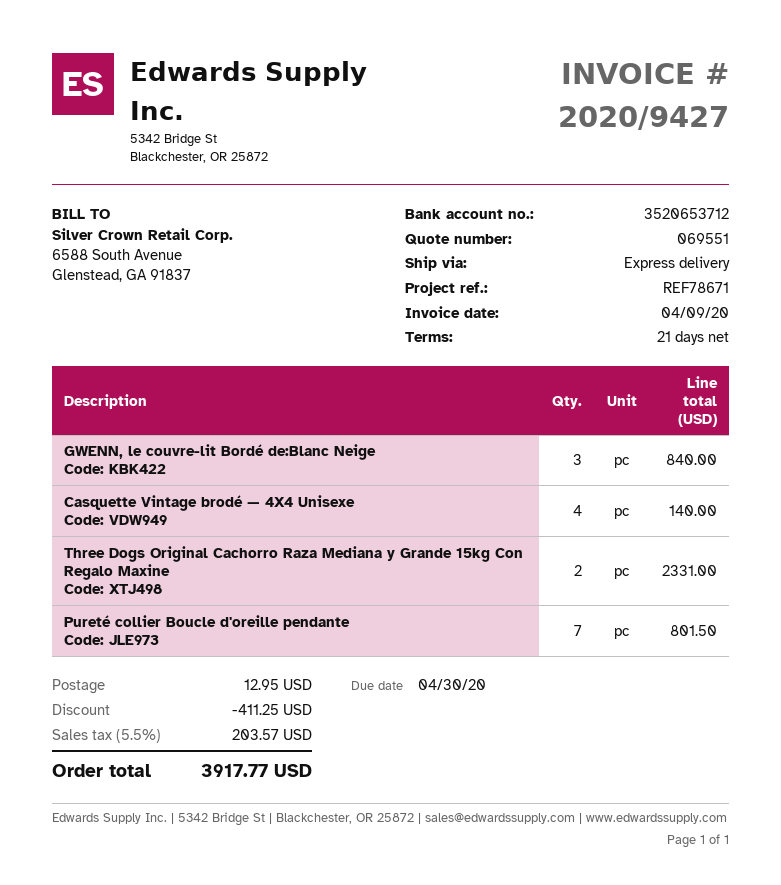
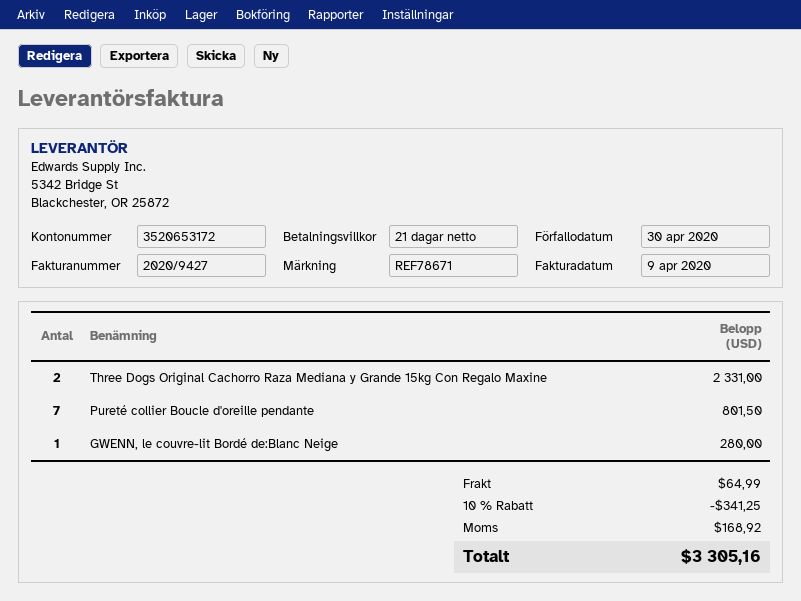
bank account: 3520653712 -> 3520653172
GWENN, le couvre-lit Bordé de:Blanc Neige: 3 for 840.00 -> 1 for 280.00
Casquette Vintage brodé — 4X4 Unisexe: 4 for 140.00 -> none
discount: 411.25 -> 341.25
shipping: 12.95 -> 64.99
tax: 203.57 -> 168.92
total: 3917.77 -> 3305.16

